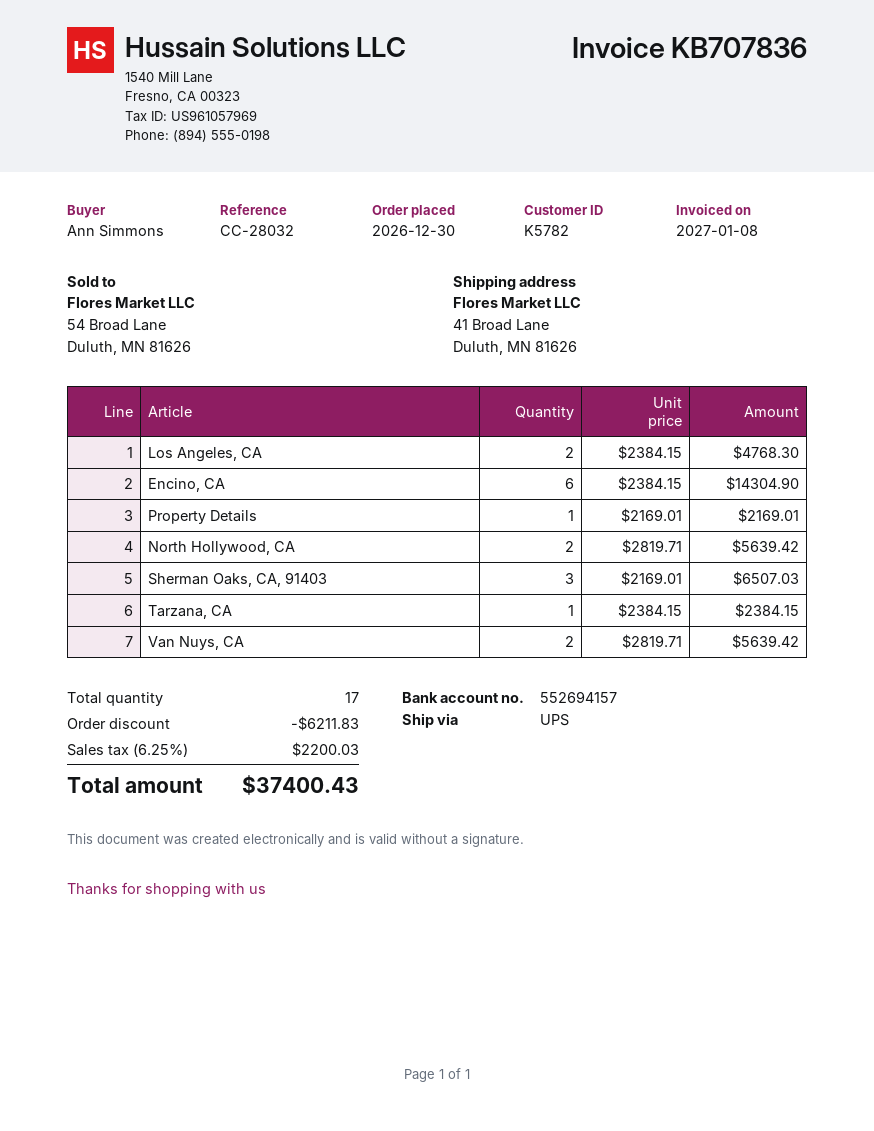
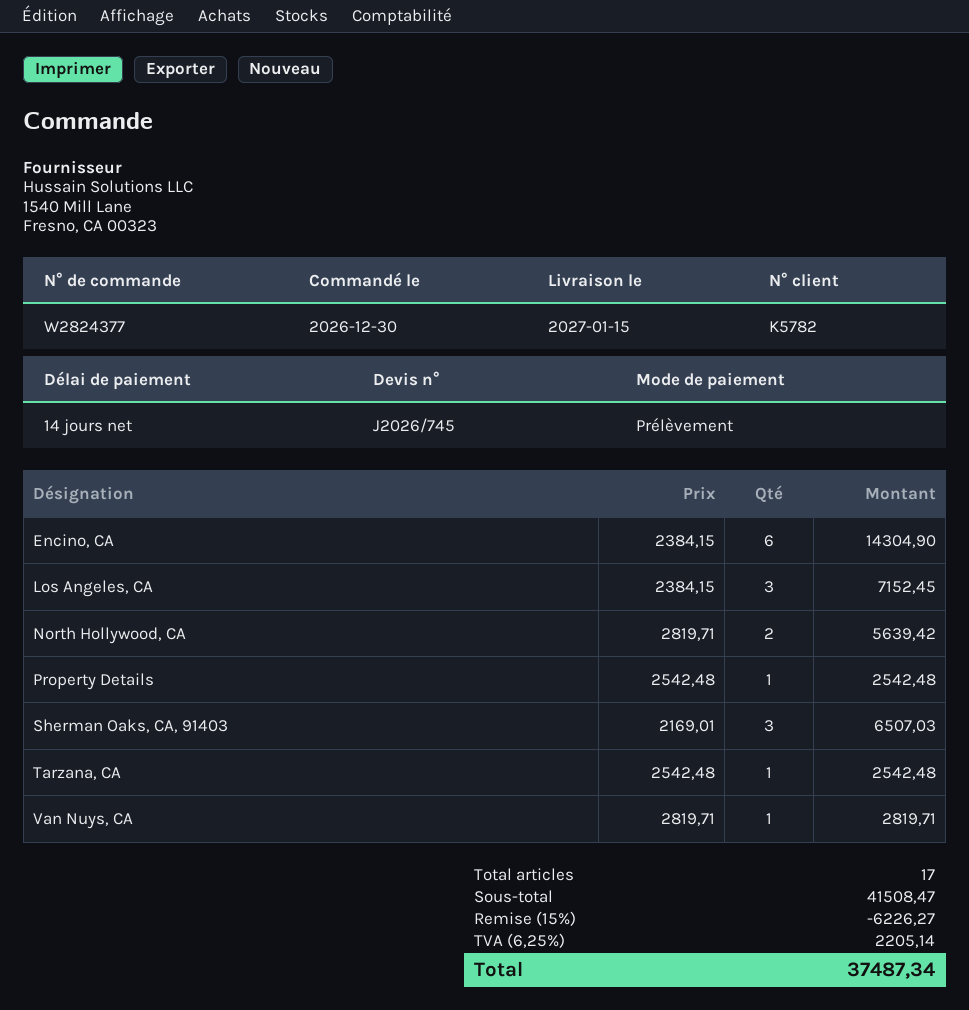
Los Angeles, CA: 2 x 2384.15 = 4768.30 -> 3 x 2384.15 = 7152.45
Property Details: 1 x 2169.01 = 2169.01 -> 1 x 2542.48 = 2542.48
Tarzana, CA: 1 x 2384.15 = 2384.15 -> 1 x 2542.48 = 2542.48
Van Nuys, CA: 2 x 2819.71 = 5639.42 -> 1 x 2819.71 = 2819.71
discount: 6211.83 -> 6226.27
tax: 6.25% = 2200.03 -> 6.25% = 2205.14
total: 37400.43 -> 37487.34

